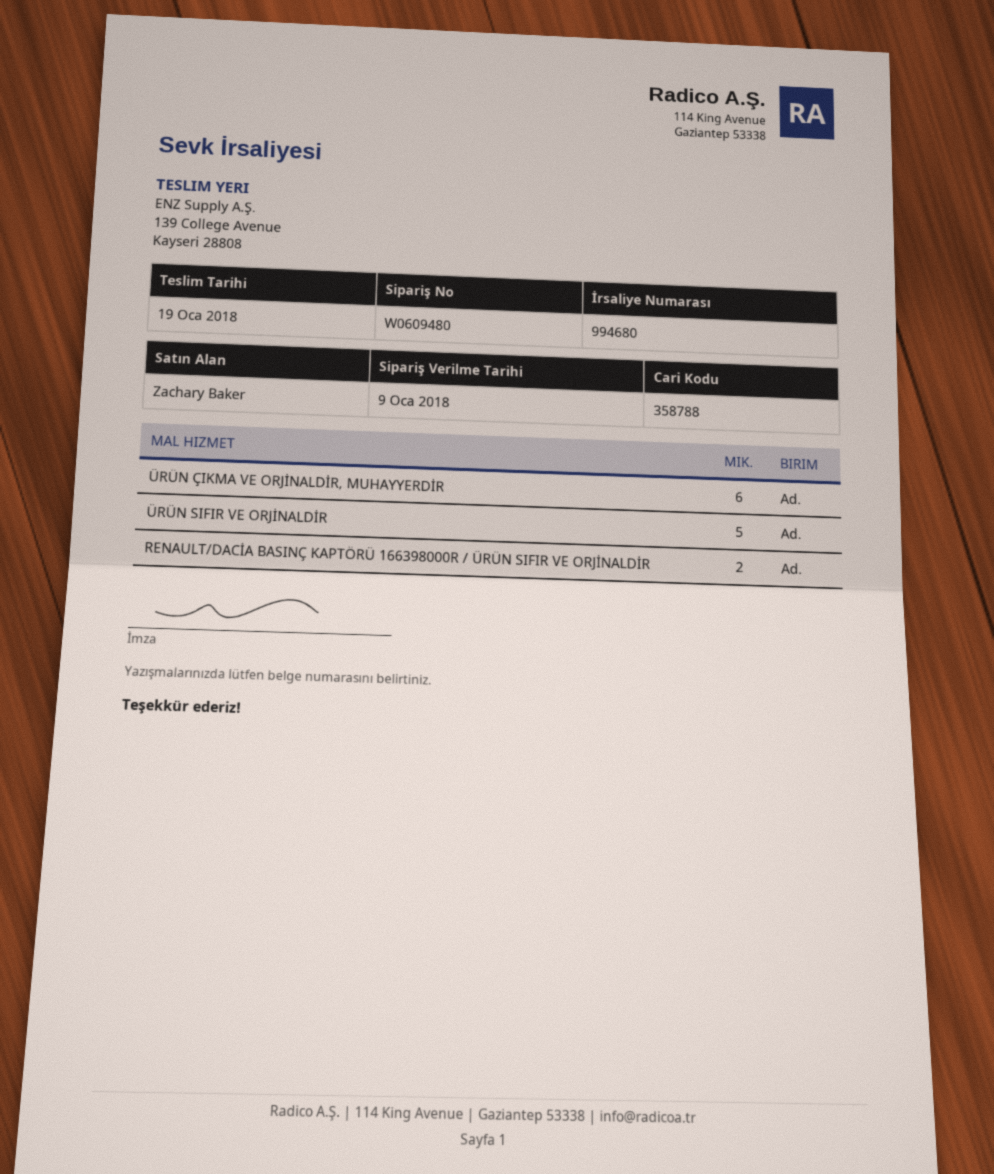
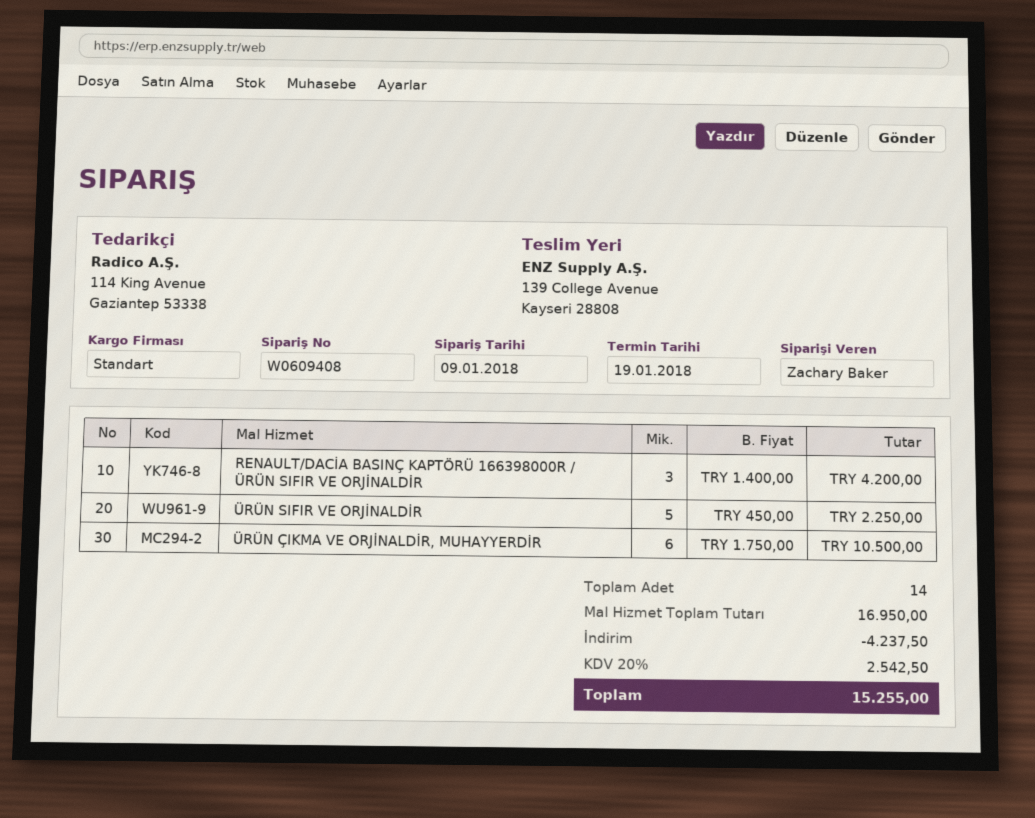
order number: W0609480 -> W0609408
RENAULT/DACİA BASINÇ KAPTÖRÜ 166398000R / ÜRÜN SIFIR VE ORJİNALDİR: 2 -> 3

